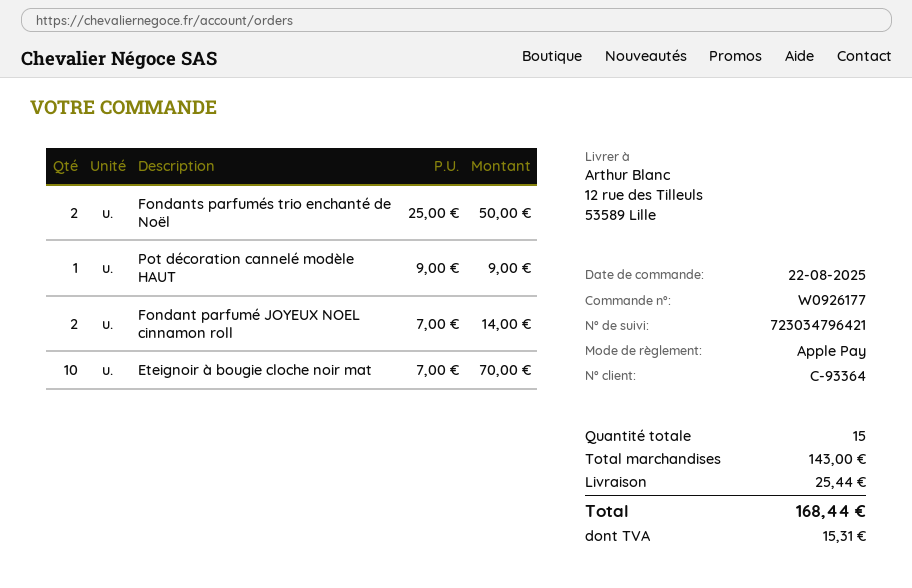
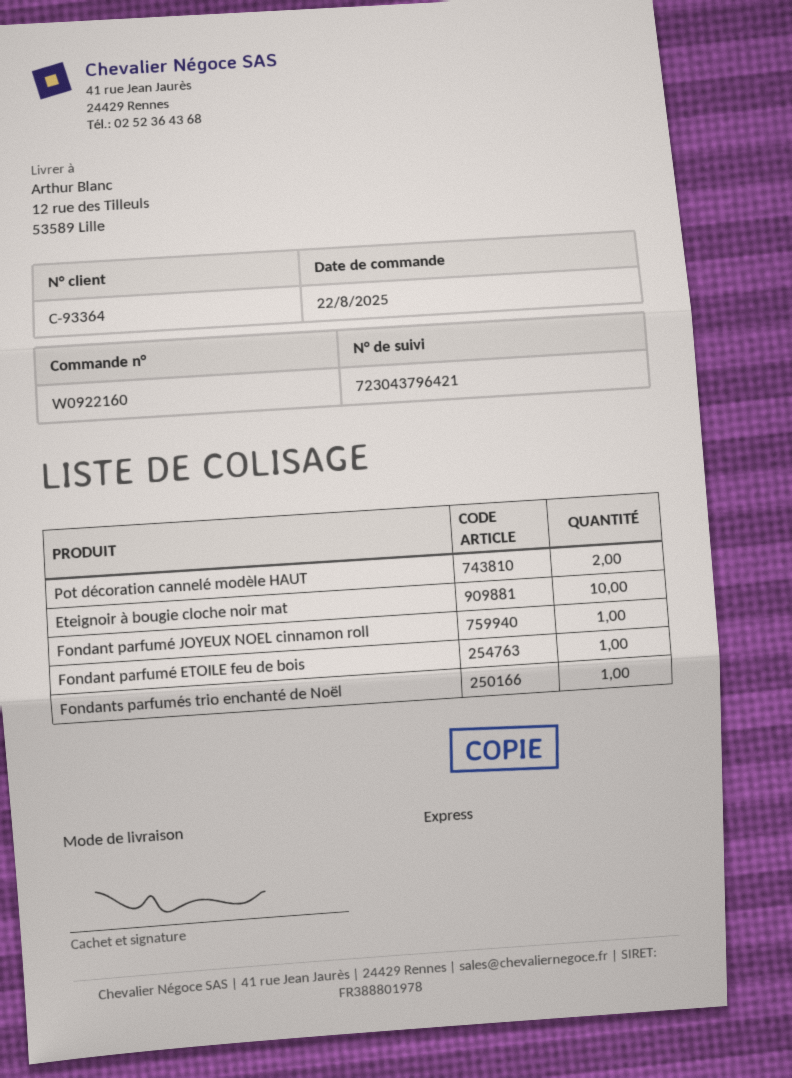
order number: W0926177 -> W0922160
tracking number: 723034796421 -> 723043796421
Fondants parfumés trio enchanté de Noël: 2 -> 1
Pot décoration cannelé modèle HAUT: 1 -> 2
Fondant parfumé JOYEUX NOEL cinnamon roll: 2 -> 1
Fondant parfumé ETOILE feu de bois: none -> 1

